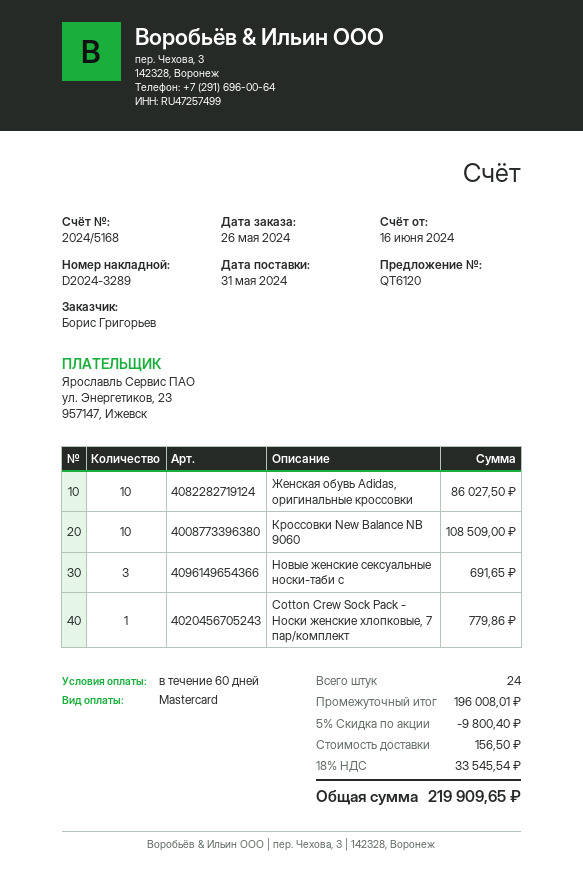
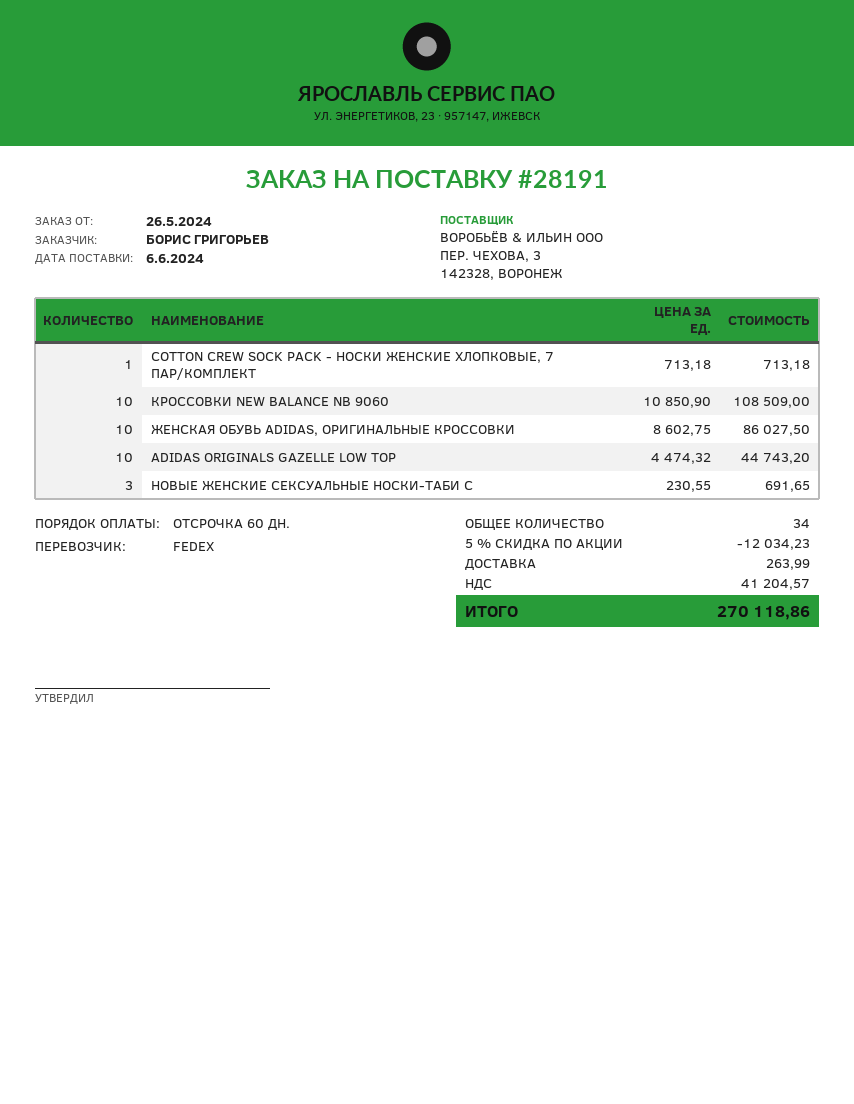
delivery date: 2024-05-31 -> 2024-06-06
Cotton Crew Sock Pack - Носки женские хлопковые, 7 пар/комплект: 1 for 779.86 -> 1 for 713.18
ADIDAS ORIGINALS GAZELLE LOW TOP: none -> 10 for 44743.20
total quantity: 24 -> 34
discount: 5% = 9800.40 -> 5% = 12034.23
shipping: 156.50 -> 263.99
tax: 33545.54 -> 41204.57
total: 219909.65 -> 270118.86

